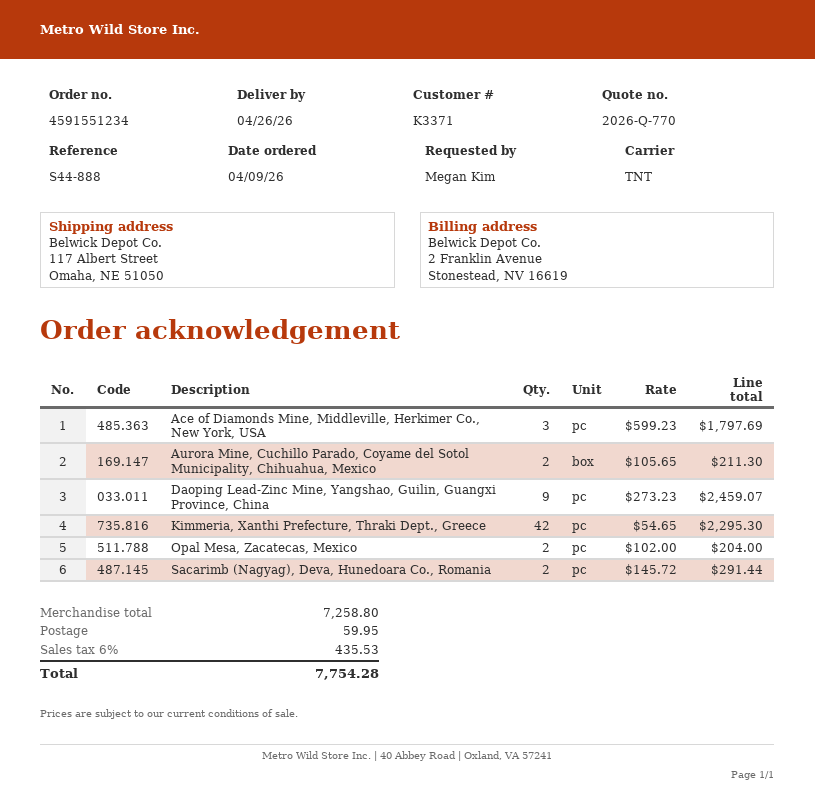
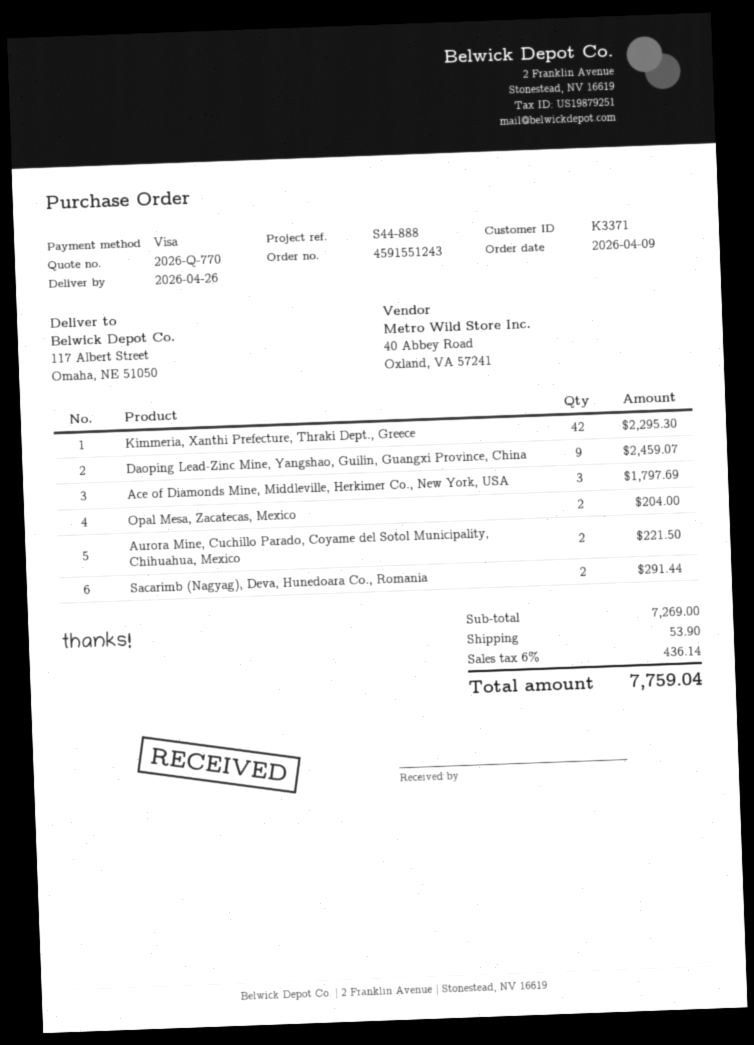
order number: 4591551234 -> 4591551243
Aurora Mine, Cuchillo Parado, Coyame del Sotol Municipality, Chihuahua, Mexico: 2 for 211.30 -> 2 for 221.50
subtotal: 7258.80 -> 7269.00
shipping: 59.95 -> 53.90
tax: 6% = 435.53 -> 6% = 436.14
total: 7754.28 -> 7759.04

